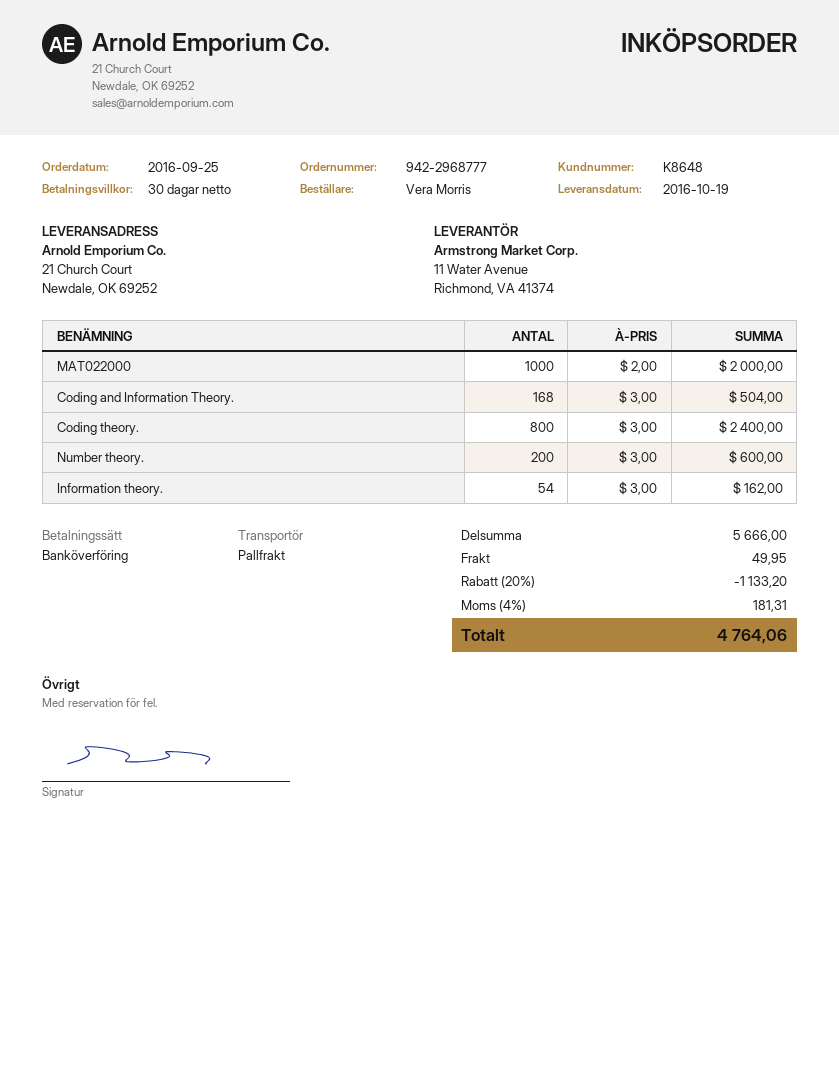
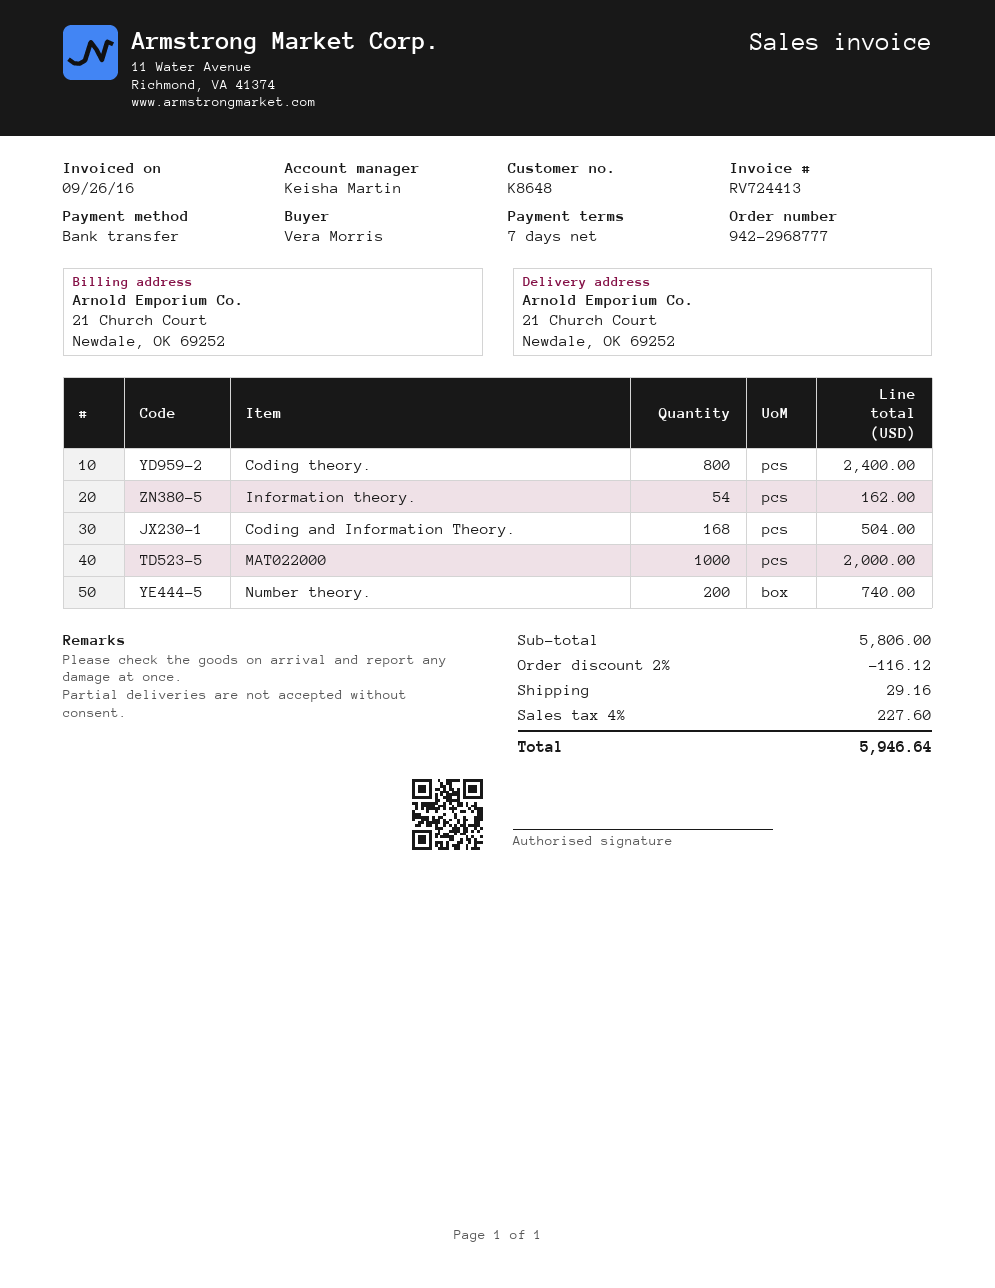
payment terms: 30 days -> 7 days
Number theory.: 200 for 600.00 -> 200 for 740.00
subtotal: 5666.00 -> 5806.00
discount: 20% = 1133.20 -> 2% = 116.12
shipping: 49.95 -> 29.16
tax: 4% = 181.31 -> 4% = 227.60
total: 4764.06 -> 5946.64

